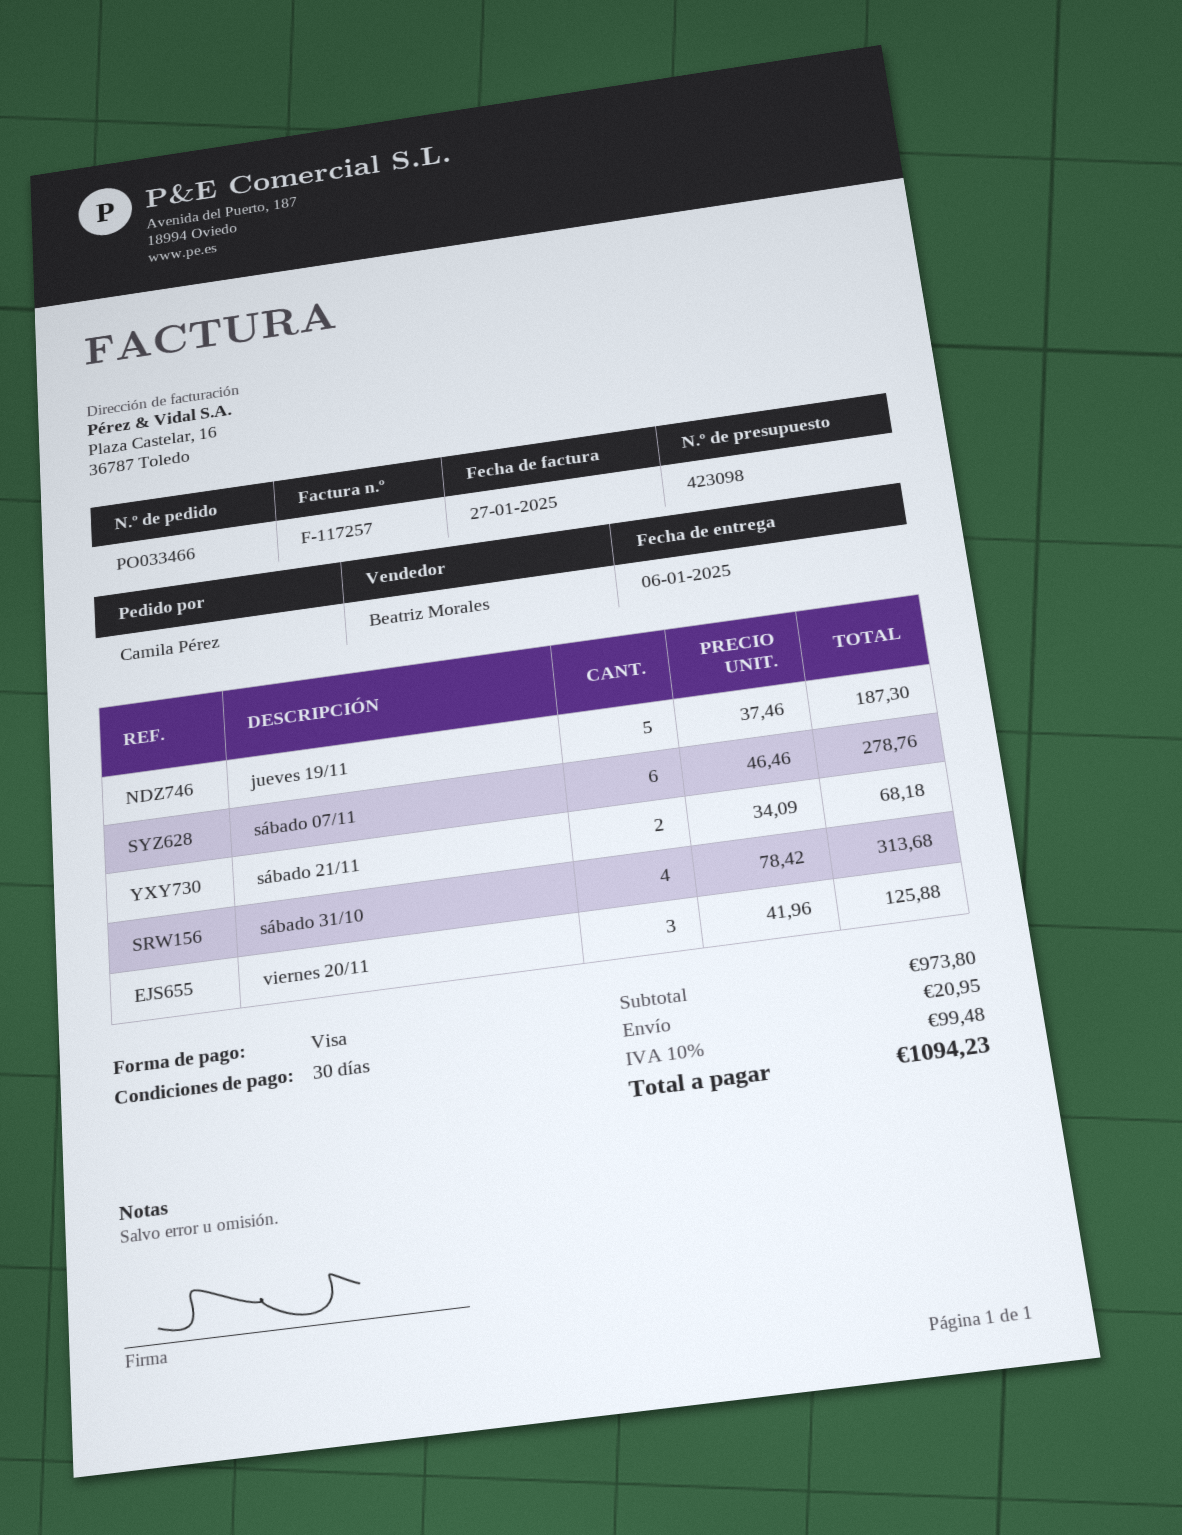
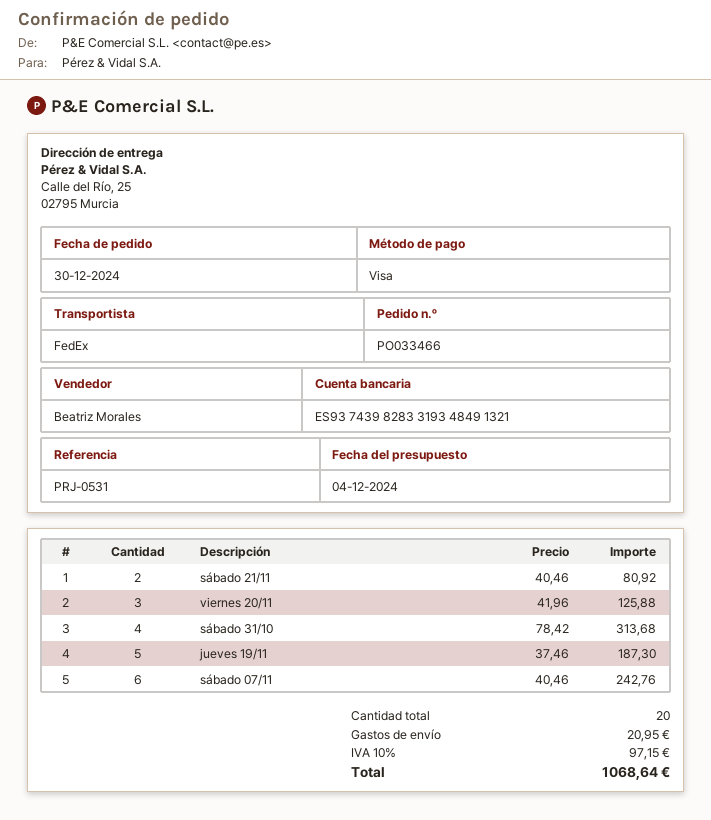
sábado 07/11: 6 x 46.46 = 278.76 -> 6 x 40.46 = 242.76
sábado 21/11: 2 x 34.09 = 68.18 -> 2 x 40.46 = 80.92
tax: 10% = 99.48 -> 10% = 97.15
total: 1094.23 -> 1068.64

